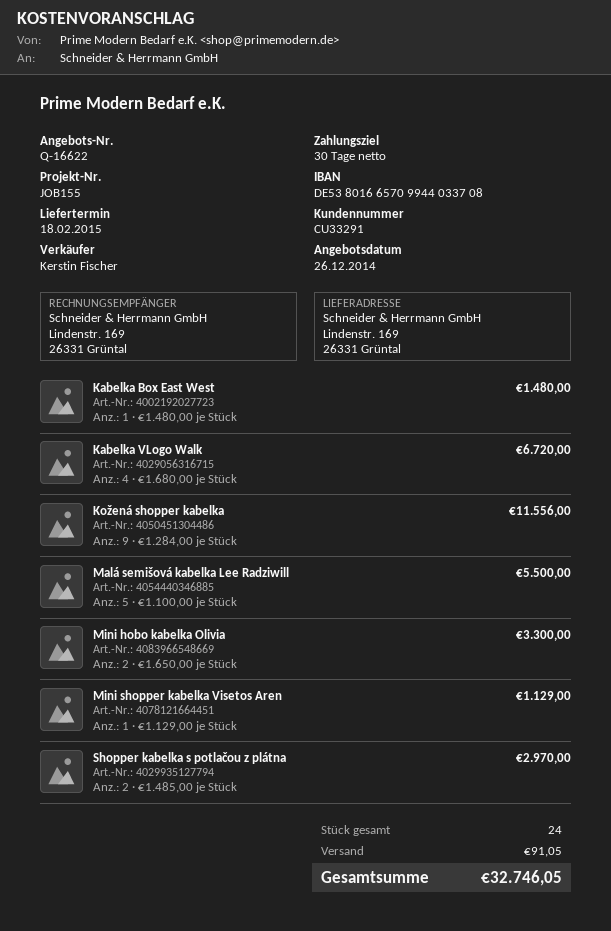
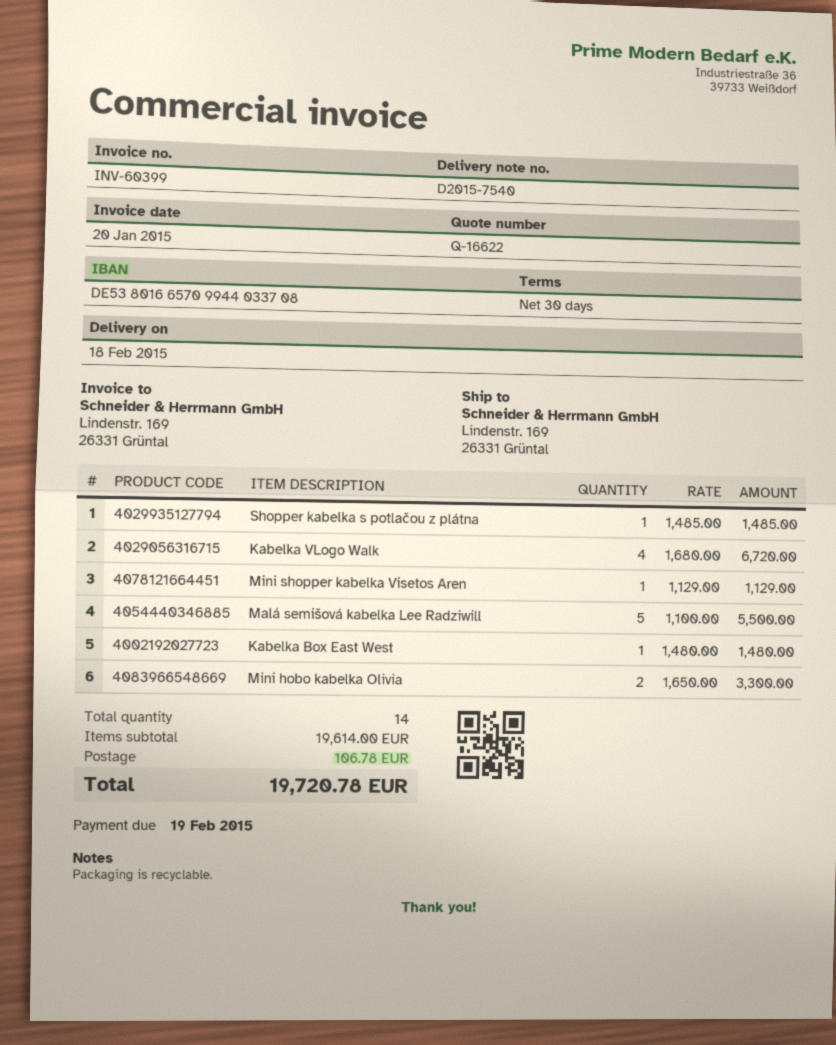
Kožená shopper kabelka: 9 x 1284.00 = 11556.00 -> none
Shopper kabelka s potlačou z plátna: 2 x 1485.00 = 2970.00 -> 1 x 1485.00 = 1485.00
total quantity: 24 -> 14
shipping: 91.05 -> 106.78
total: 32746.05 -> 19720.78

